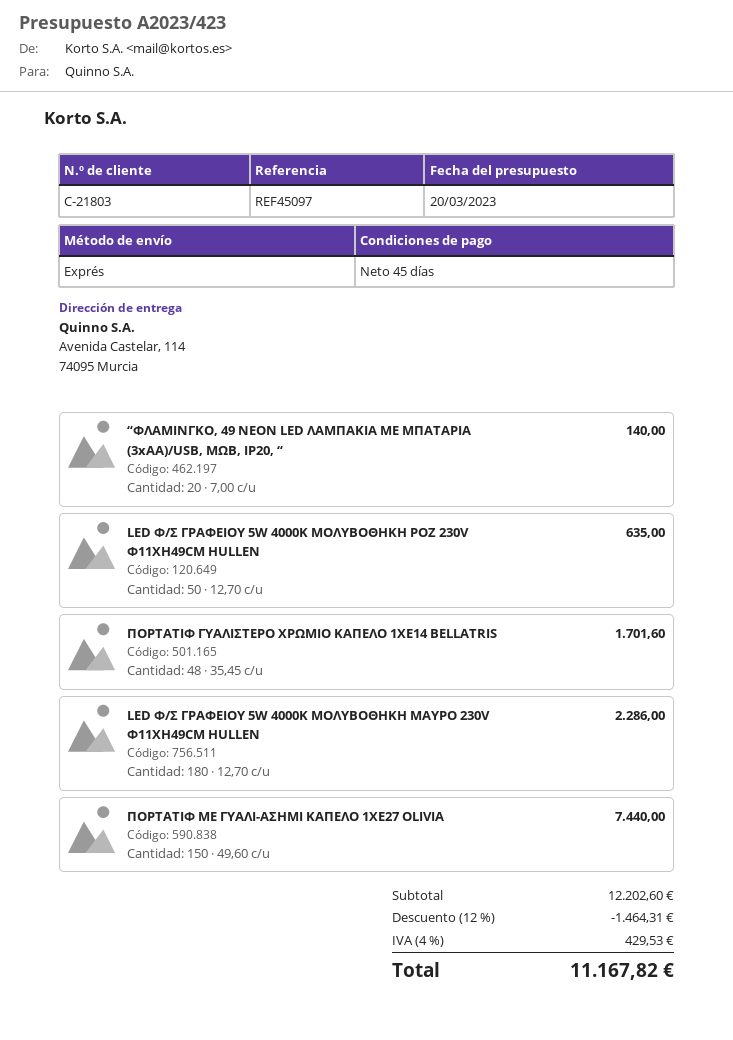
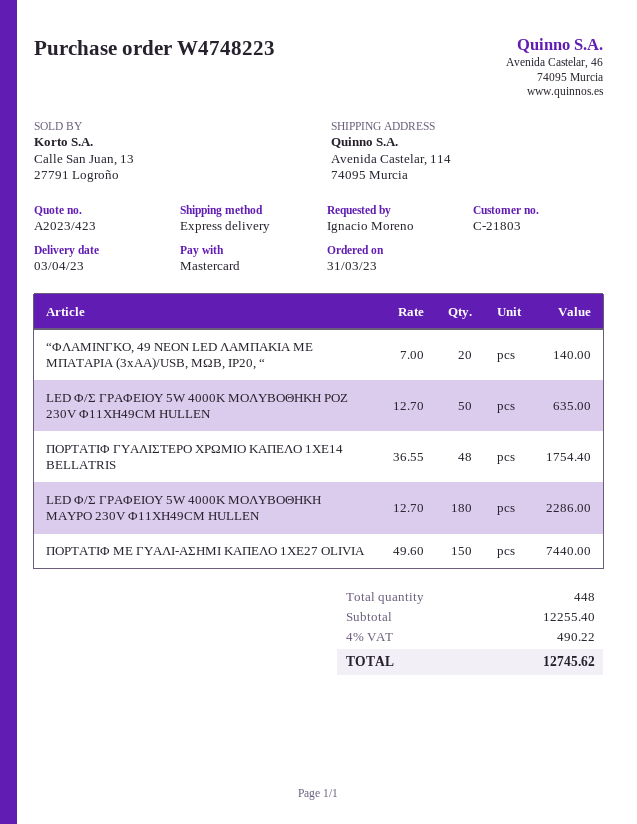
ΠΟΡΤΑΤΙΦ ΓΥΑΛΙΣΤΕΡΟ ΧΡΩΜΙΟ ΚΑΠΕΛΟ 1ΧE14 BELLATRIS: 48 x 35.45 = 1701.60 -> 48 x 36.55 = 1754.40
subtotal: 12202.60 -> 12255.40
discount: 12% = 1464.31 -> none
tax: 4% = 429.53 -> 4% = 490.22
total: 11167.82 -> 12745.62

